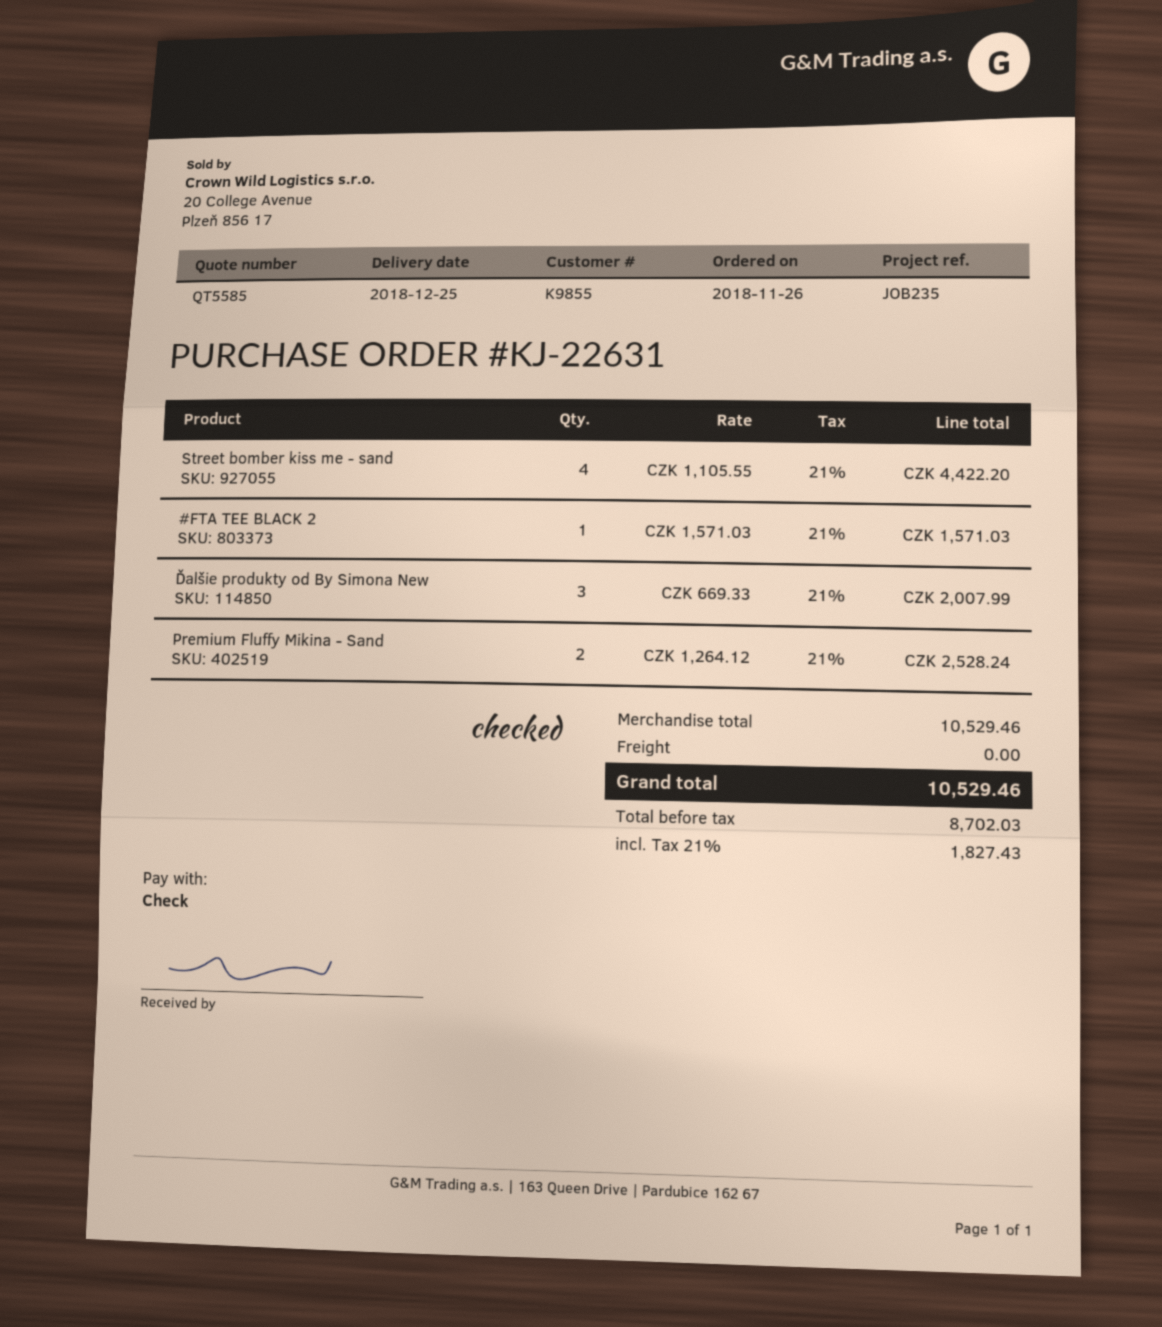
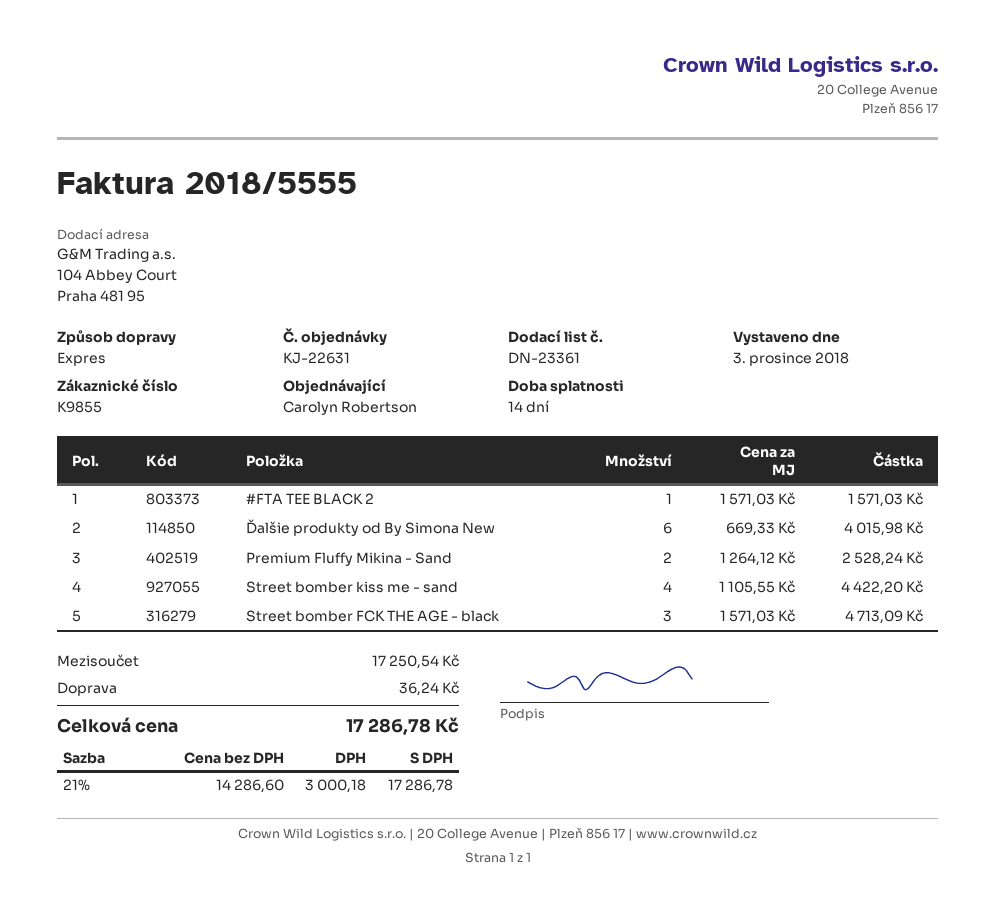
Ďalšie produkty od By Simona New: 3 x 669.33 = 2007.99 -> 6 x 669.33 = 4015.98
Street bomber FCK THE AGE - black: none -> 3 x 1571.03 = 4713.09
subtotal: 10529.46 -> 17250.54
shipping: 0.00 -> 36.24
net: 8702.03 -> 14286.60
tax: 21% = 1827.43 -> 21% = 3000.18
total: 10529.46 -> 17286.78

